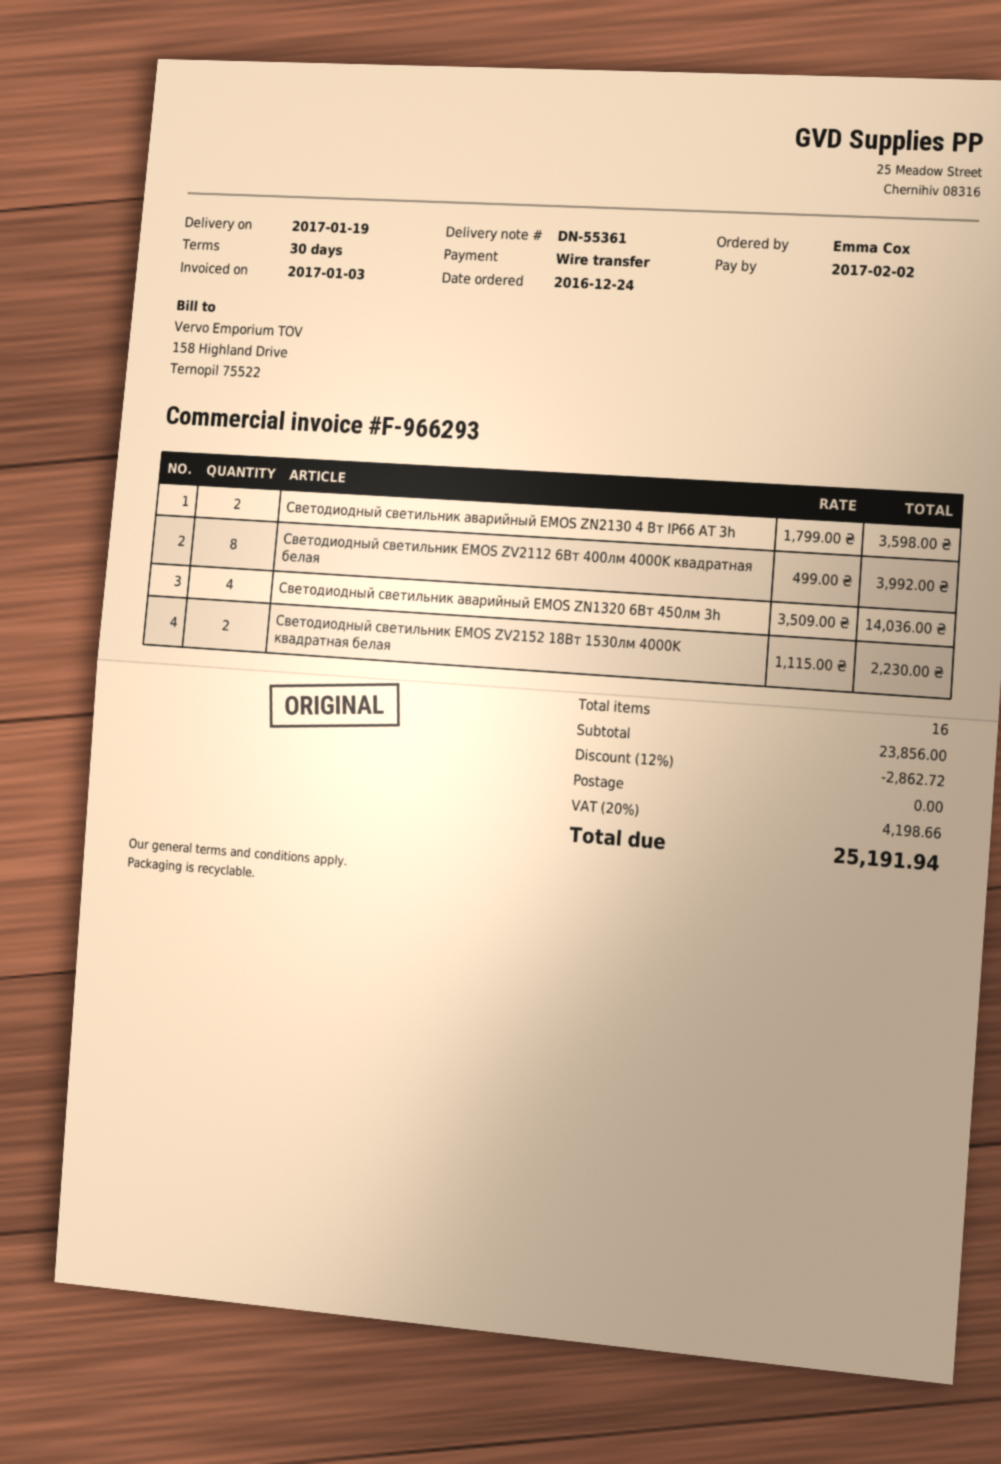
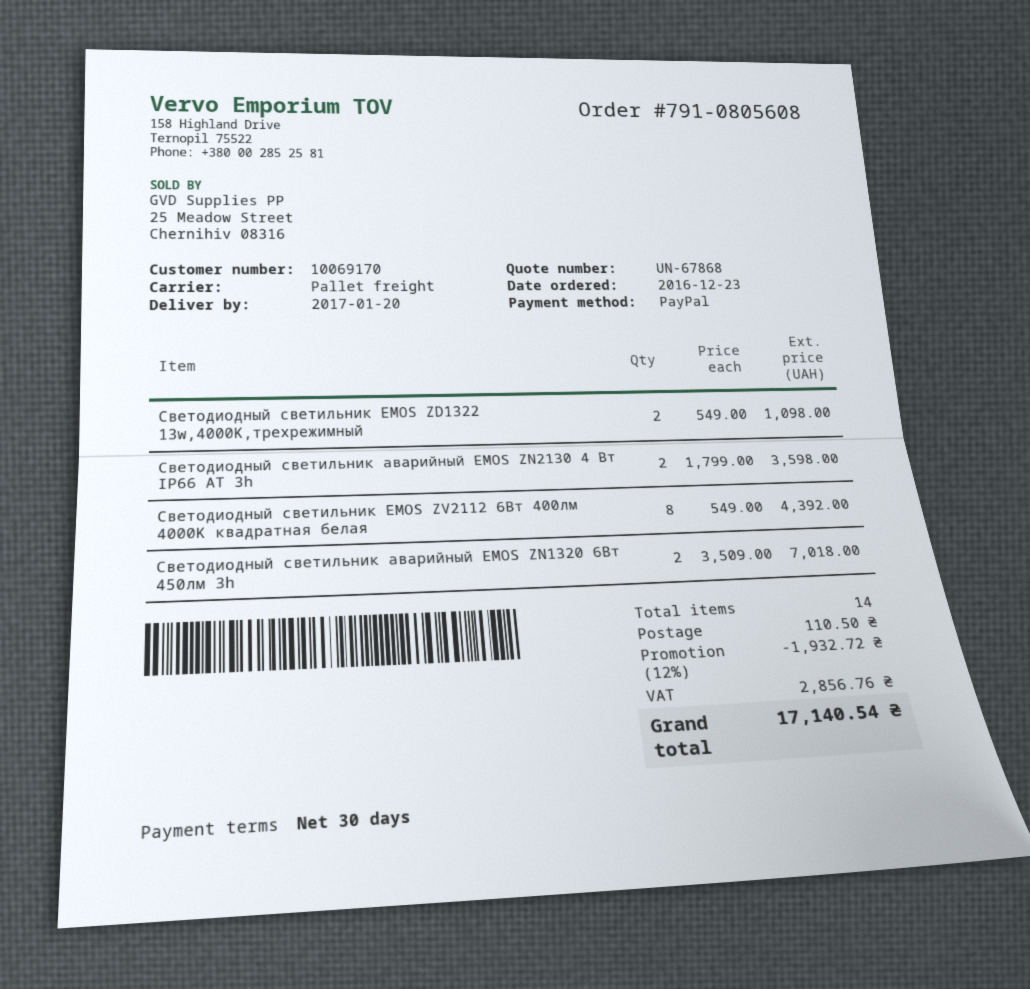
order date: 2016-12-24 -> 2016-12-23
delivery date: 2017-01-19 -> 2017-01-20
payment method: bank transfer -> PayPal
Светодиодный светильник EMOS ZV2112 6Вт 400лм 4000K квадратная белая: 8 x 499.00 = 3992.00 -> 8 x 549.00 = 4392.00
Светодиодный светильник аварийный EMOS ZN1320 6Вт 450лм 3h: 4 x 3509.00 = 14036.00 -> 2 x 3509.00 = 7018.00
Светодиодный светильник EMOS ZV2152 18Вт 1530лм 4000K квадратная белая: 2 x 1115.00 = 2230.00 -> none
Светодиодный светильник EMOS ZD1322 13w,4000K,трехрежимный: none -> 2 x 549.00 = 1098.00
total quantity: 16 -> 14
discount: 12% = 2862.72 -> 12% = 1932.72
shipping: 0.00 -> 110.50
tax: 4198.66 -> 2856.76
total: 25191.94 -> 17140.54

